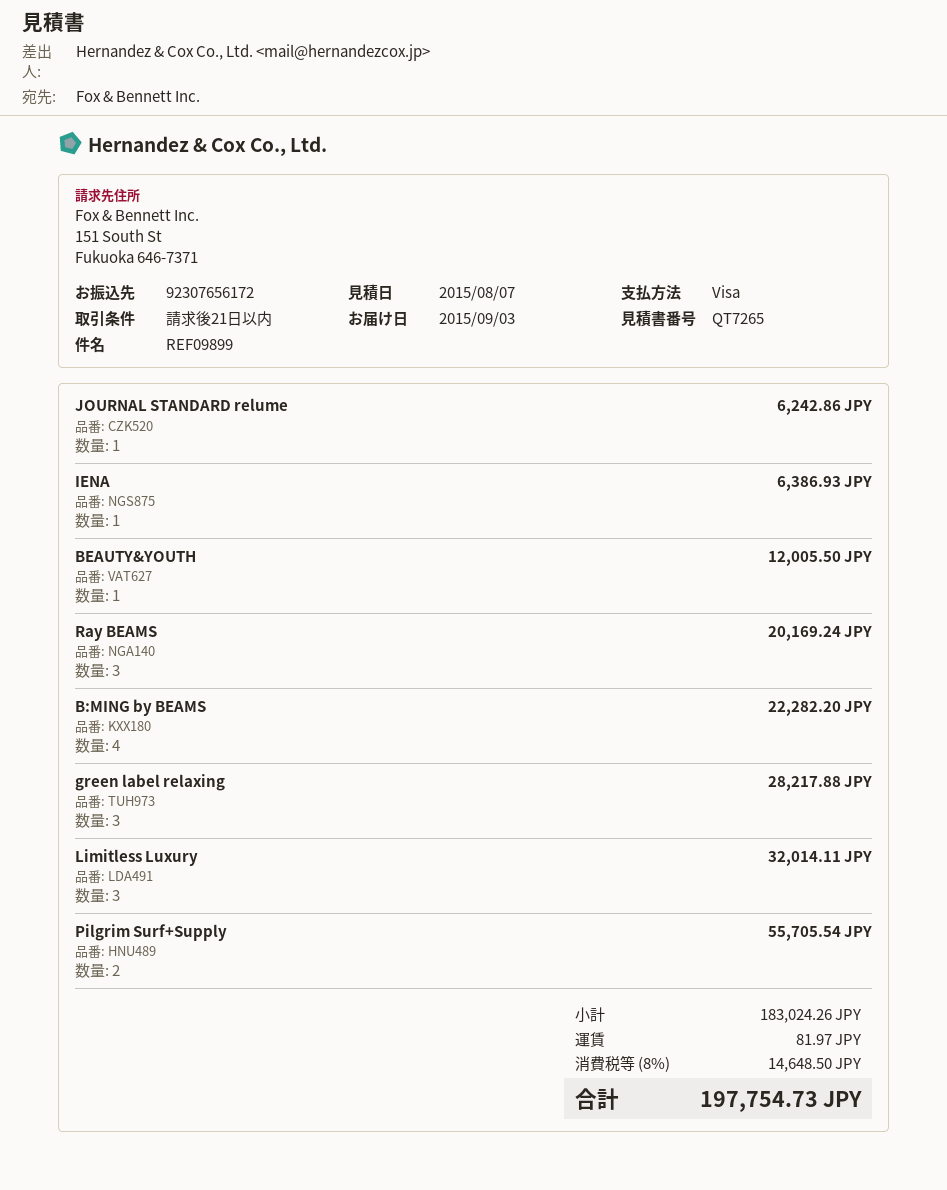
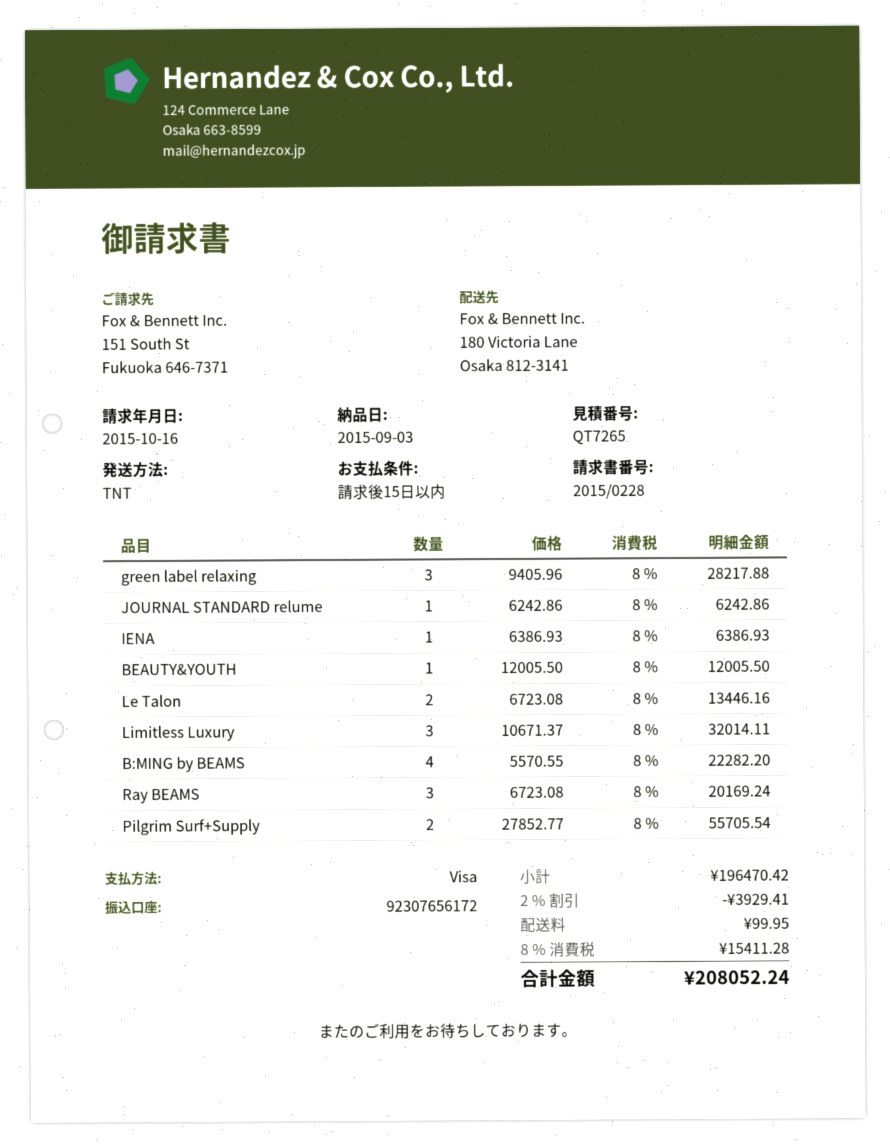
payment terms: 21 days -> 15 days
Le Talon: none -> 2 for 13446.16
subtotal: 183024.26 -> 196470.42
discount: none -> 2% = 3929.41
shipping: 81.97 -> 99.95
tax: 8% = 14648.50 -> 8% = 15411.28
total: 197754.73 -> 208052.24

